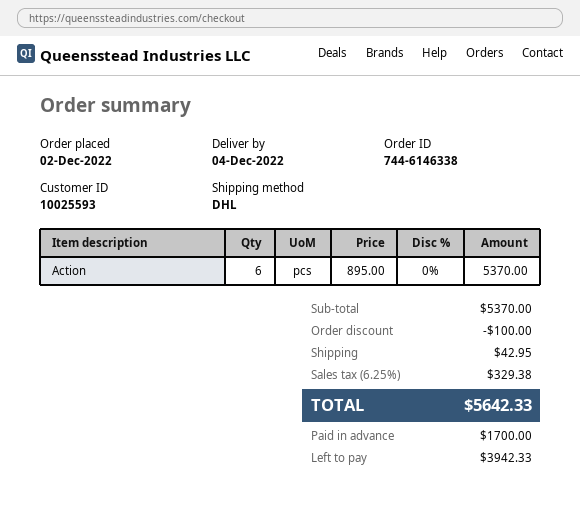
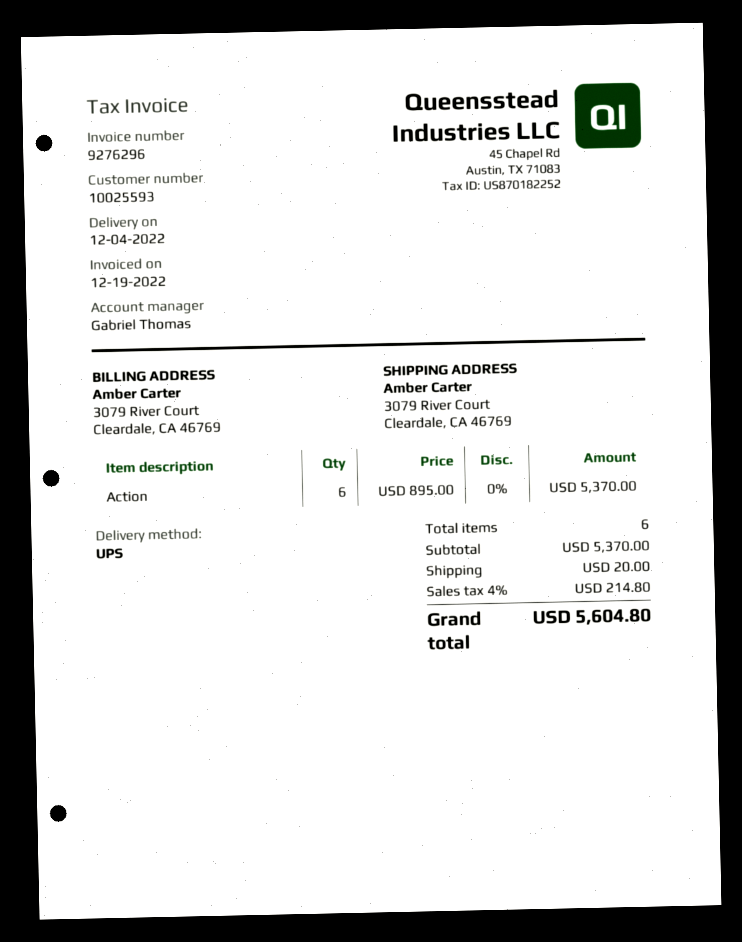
shipping method: DHL -> UPS
discount: 100.00 -> none
shipping: 42.95 -> 20.00
tax: 6.25% = 329.38 -> 4% = 214.80
total: 5642.33 -> 5604.80

